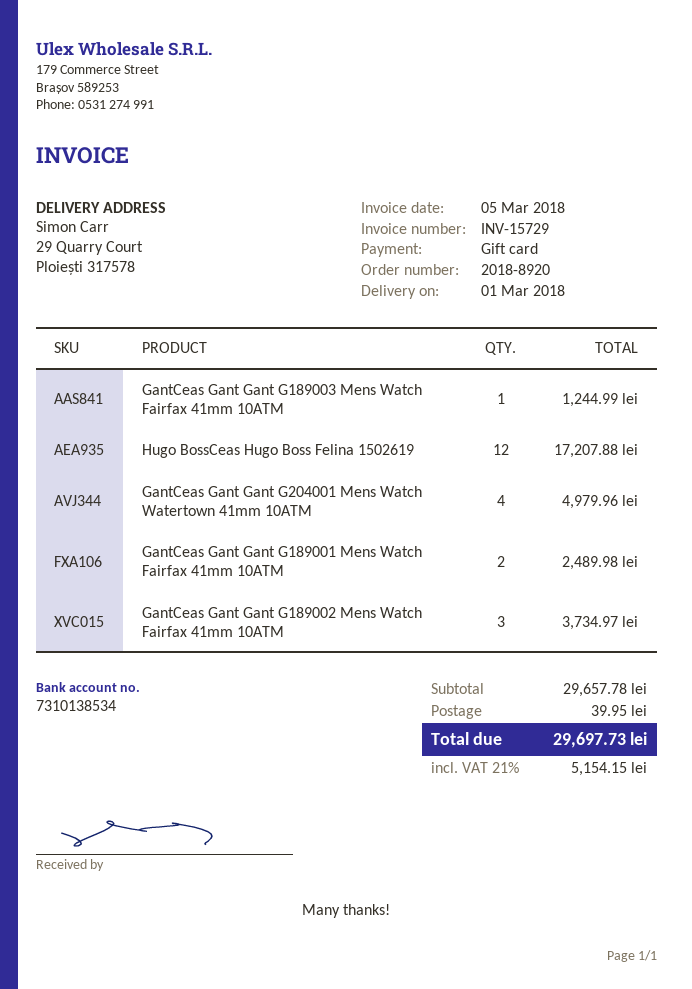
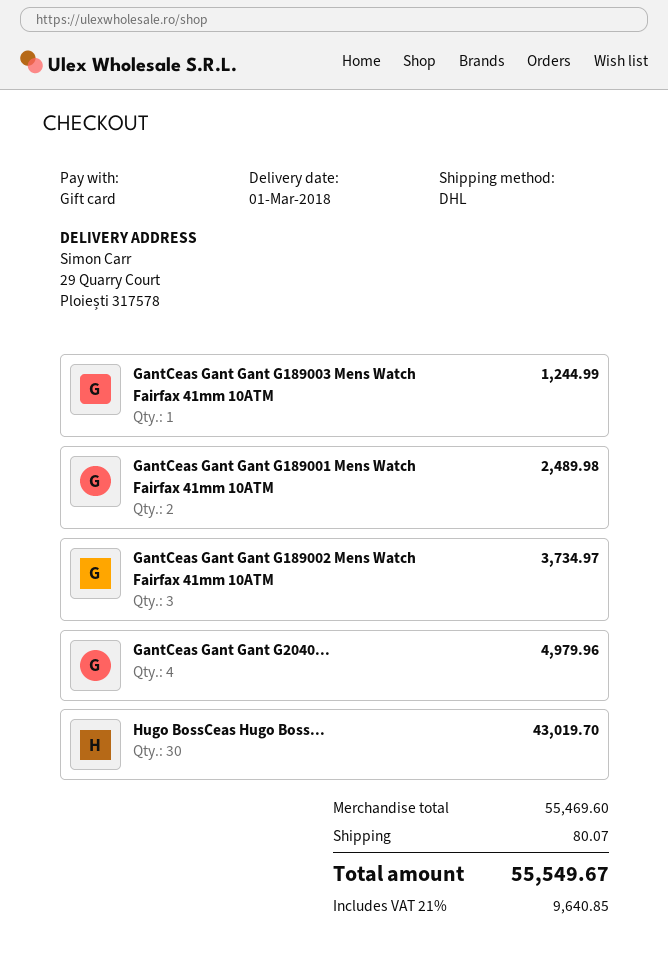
Hugo BossCeas Hugo Boss Felina 1502619: 12 for 17207.88 -> 30 for 43019.70
subtotal: 29657.78 -> 55469.60
shipping: 39.95 -> 80.07
tax: 21% = 5154.15 -> 21% = 9640.85
total: 29697.73 -> 55549.67

